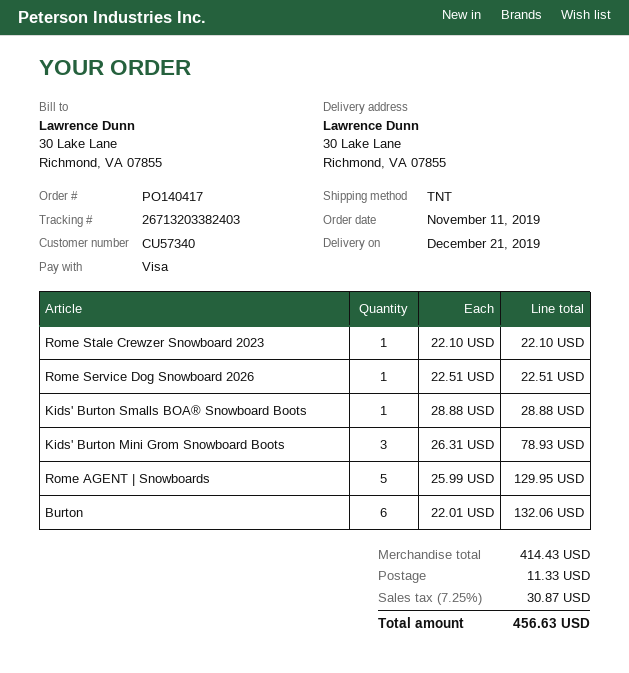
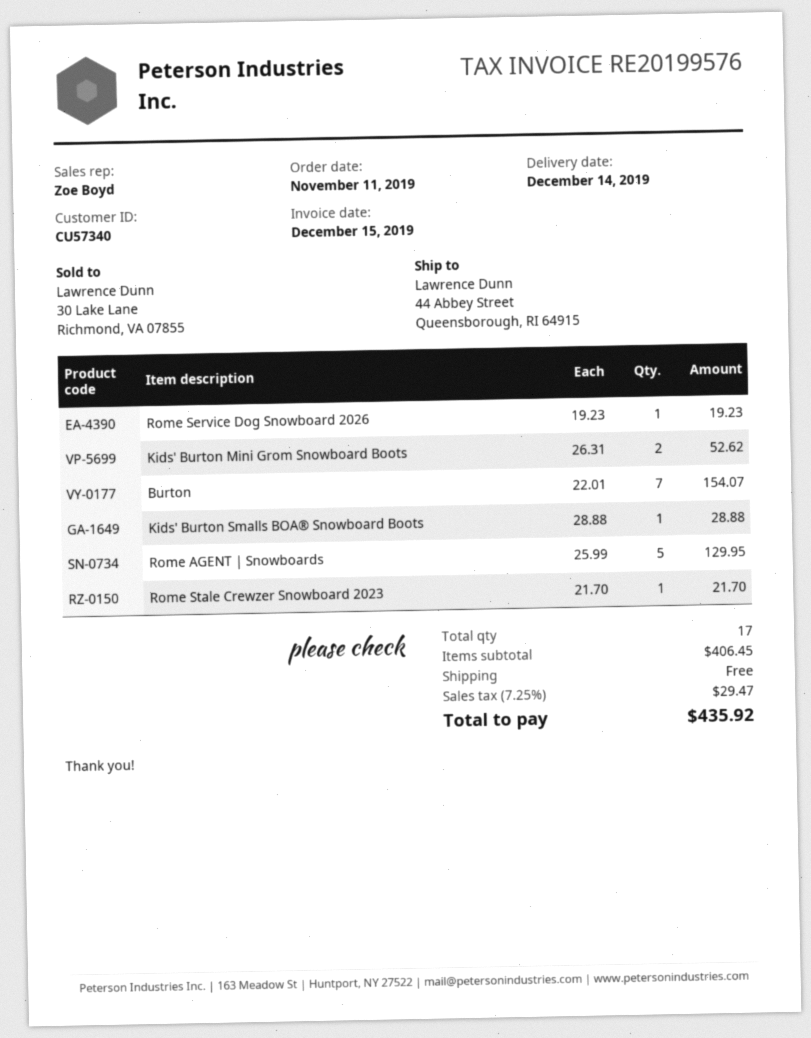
delivery date: 2019-12-21 -> 2019-12-14
ship to: 30 Lake Lane, Richmond, VA 07855 -> 44 Abbey Street, Queensborough, RI 64915
Rome Stale Crewzer Snowboard 2023: 1 x 22.10 = 22.10 -> 1 x 21.70 = 21.70
Rome Service Dog Snowboard 2026: 1 x 22.51 = 22.51 -> 1 x 19.23 = 19.23
Kids' Burton Mini Grom Snowboard Boots: 3 x 26.31 = 78.93 -> 2 x 26.31 = 52.62
Burton: 6 x 22.01 = 132.06 -> 7 x 22.01 = 154.07
subtotal: 414.43 -> 406.45
shipping: 11.33 -> 0.00
tax: 7.25% = 30.87 -> 7.25% = 29.47
total: 456.63 -> 435.92

